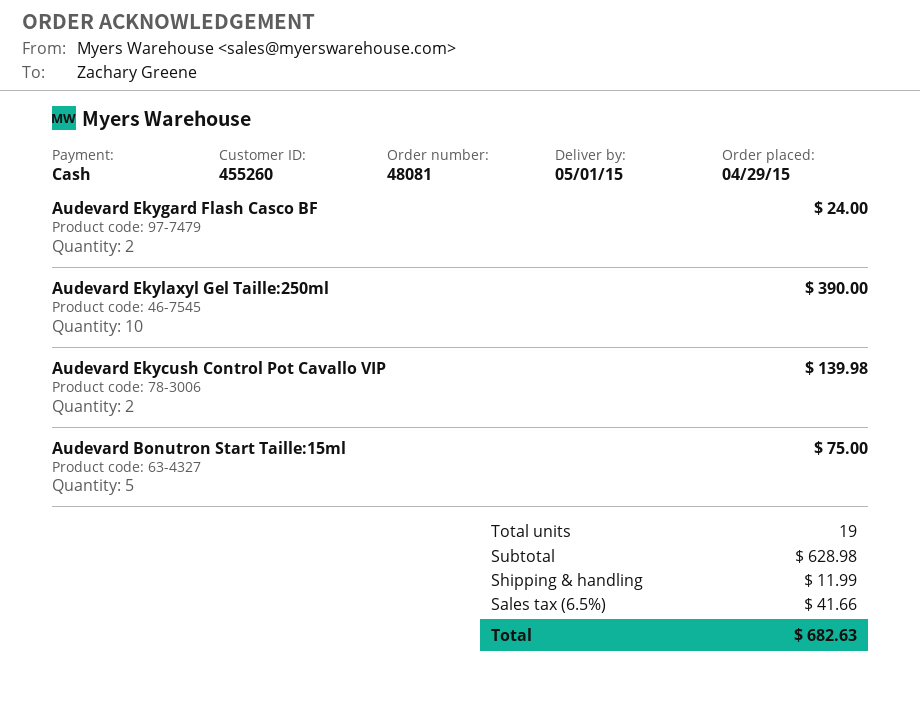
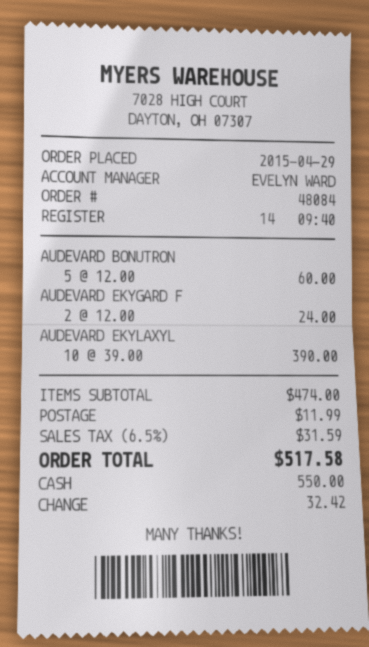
order number: 48081 -> 48084
Audevard Ekycush Control Pot Cavallo VIP: 2 for 139.98 -> none
Audevard Bonutron Start Taille:15ml: 5 for 75.00 -> 5 for 60.00
subtotal: 628.98 -> 474.00
tax: 6.5% = 41.66 -> 6.5% = 31.59
total: 682.63 -> 517.58

